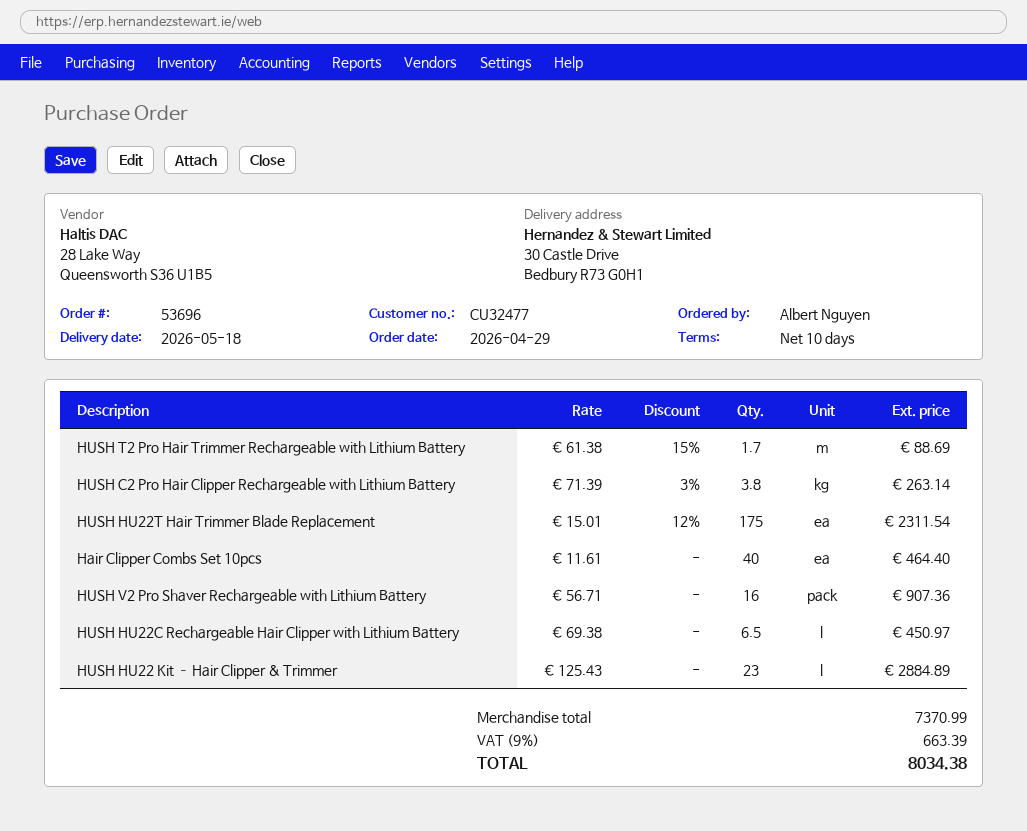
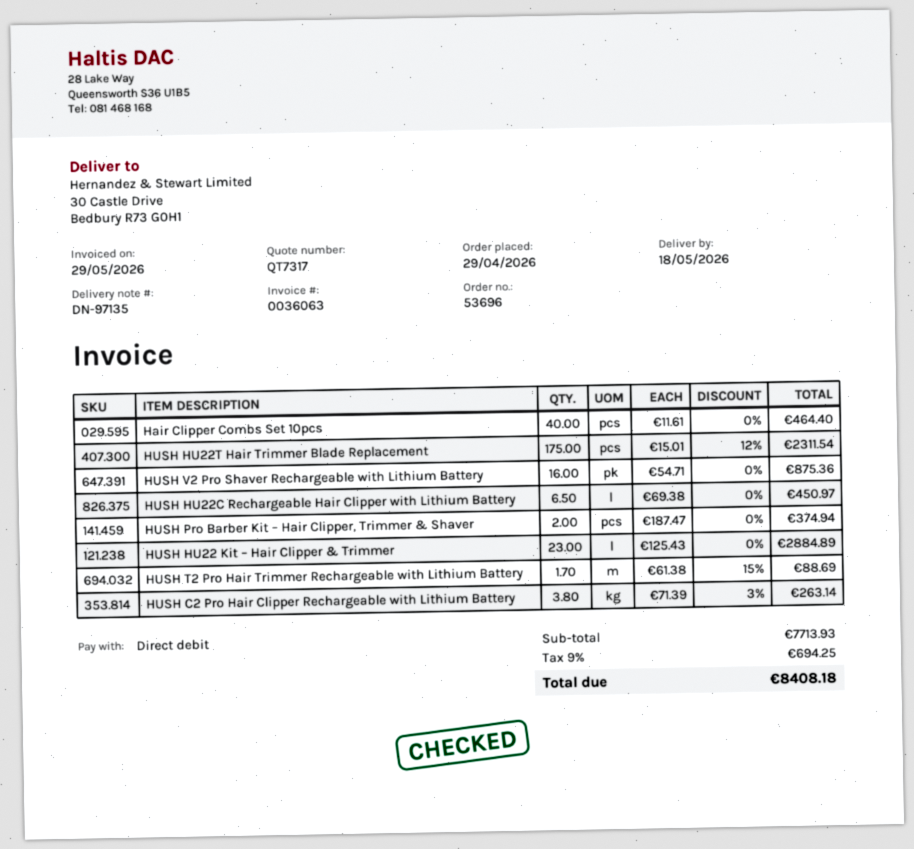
HUSH V2 Pro Shaver Rechargeable with Lithium Battery: 16 x 56.71 = 907.36 -> 16 x 54.71 = 875.36
HUSH Pro Barber Kit – Hair Clipper, Trimmer & Shaver: none -> 2 x 187.47 = 374.94
subtotal: 7370.99 -> 7713.93
tax: 9% = 663.39 -> 9% = 694.25
total: 8034.38 -> 8408.18

